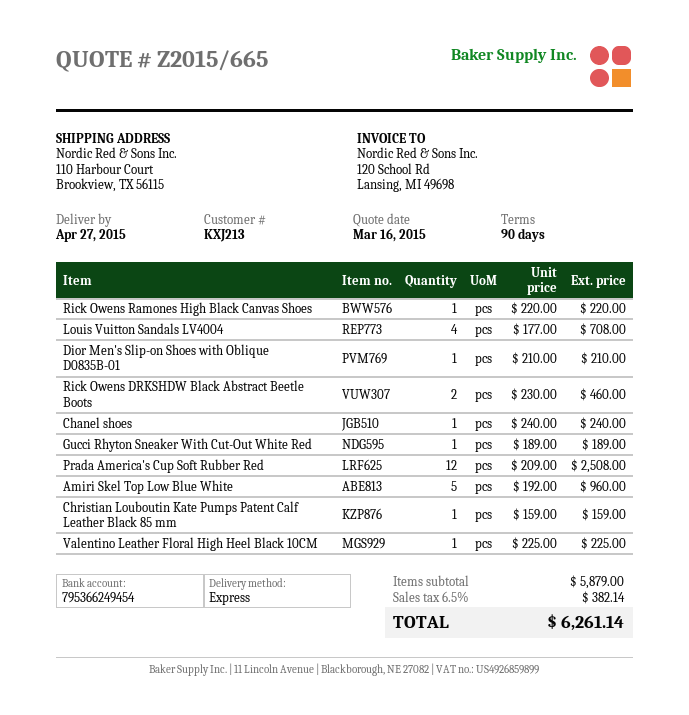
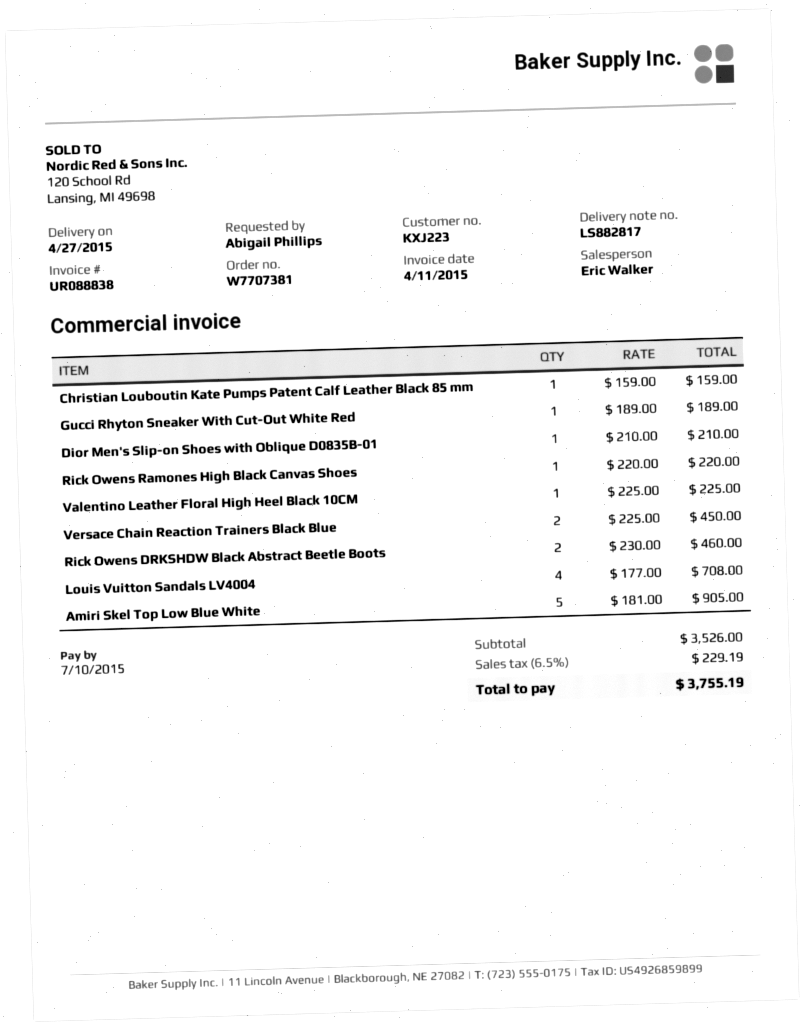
customer number: KXJ213 -> KXJ223
Chanel shoes: 1 x 240.00 = 240.00 -> none
Prada America's Cup Soft Rubber Red: 12 x 209.00 = 2508.00 -> none
Amiri Skel Top Low Blue White: 5 x 192.00 = 960.00 -> 5 x 181.00 = 905.00
Versace Chain Reaction Trainers Black Blue: none -> 2 x 225.00 = 450.00
subtotal: 5879.00 -> 3526.00
tax: 6.5% = 382.14 -> 6.5% = 229.19
total: 6261.14 -> 3755.19

